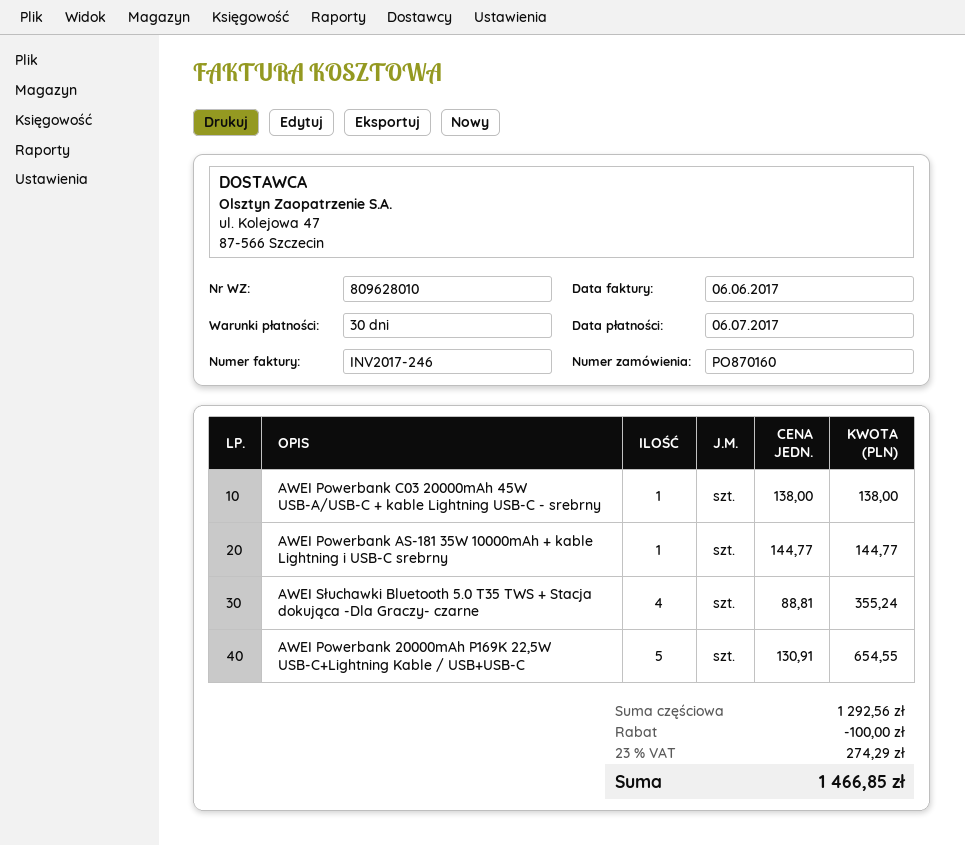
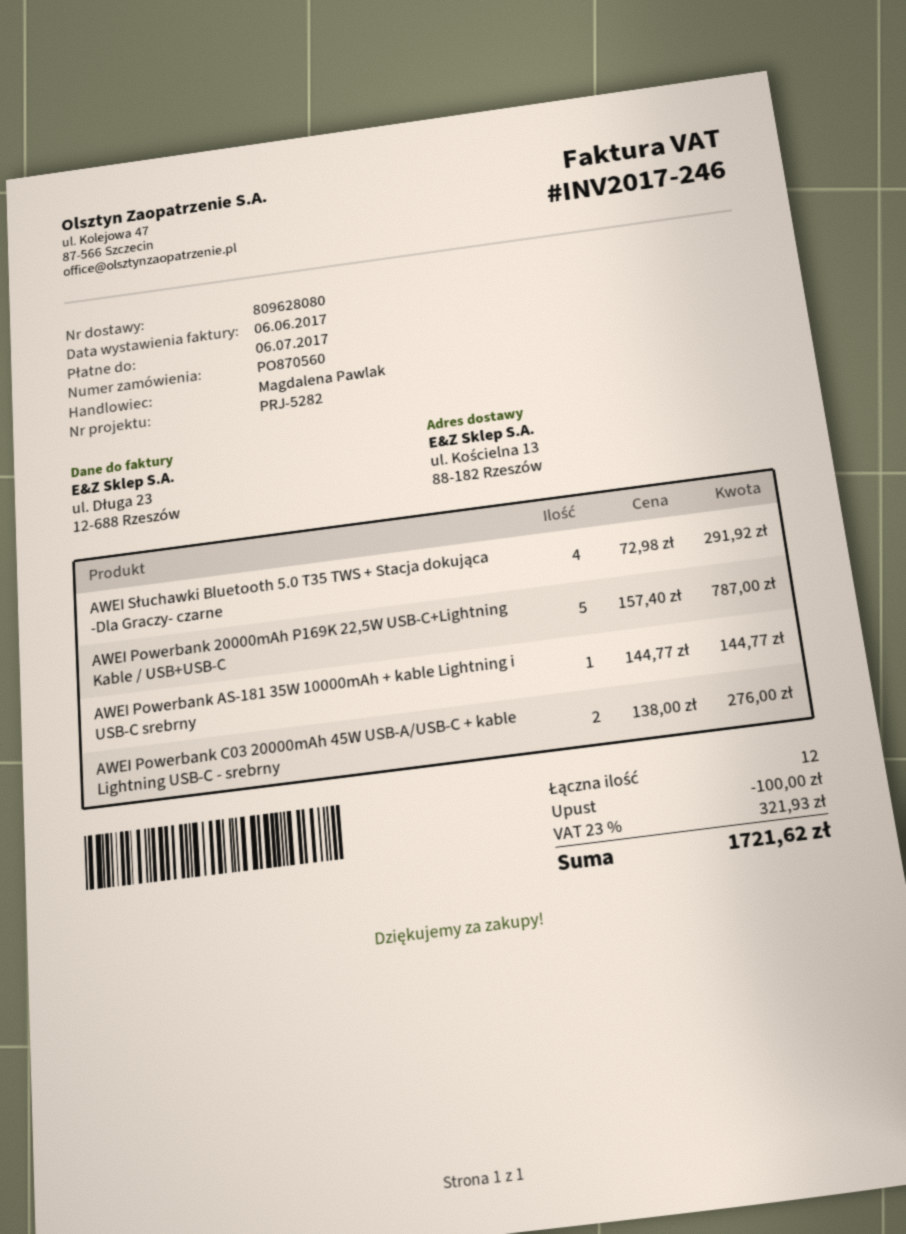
order number: PO870160 -> PO870560
delivery note number: 809628010 -> 809628080
AWEI Powerbank C03 20000mAh 45W USB-A/USB-C + kable Lightning USB-C - srebrny: 1 x 138.00 = 138.00 -> 2 x 138.00 = 276.00
AWEI Słuchawki Bluetooth 5.0 T35 TWS + Stacja dokująca -Dla Graczy- czarne: 4 x 88.81 = 355.24 -> 4 x 72.98 = 291.92
AWEI Powerbank 20000mAh P169K 22,5W USB-C+Lightning Kable / USB+USB-C: 5 x 130.91 = 654.55 -> 5 x 157.40 = 787.00
tax: 23% = 274.29 -> 23% = 321.93
total: 1466.85 -> 1721.62

